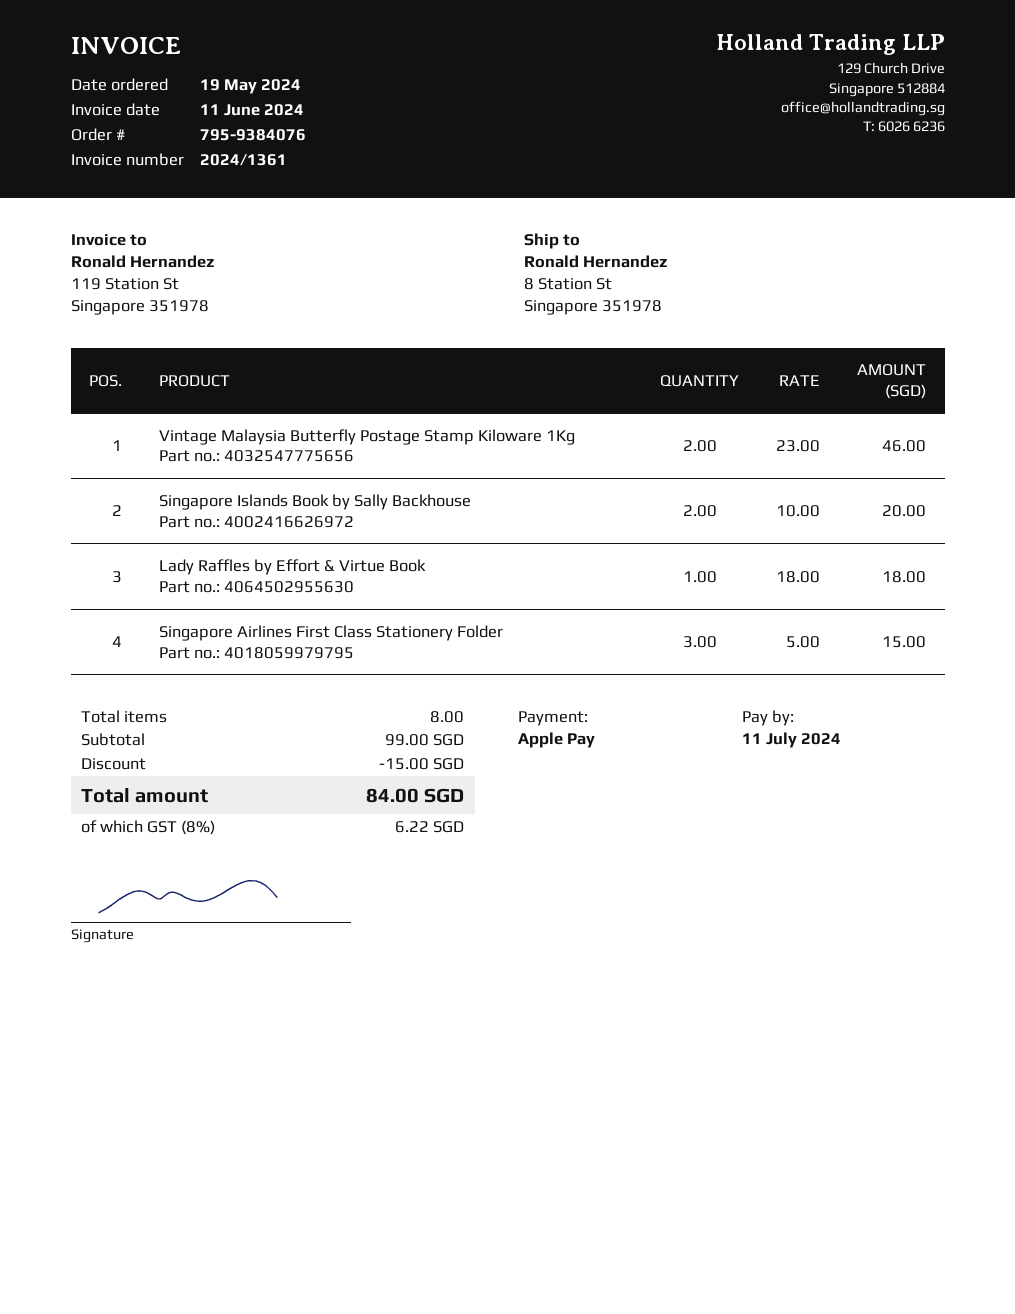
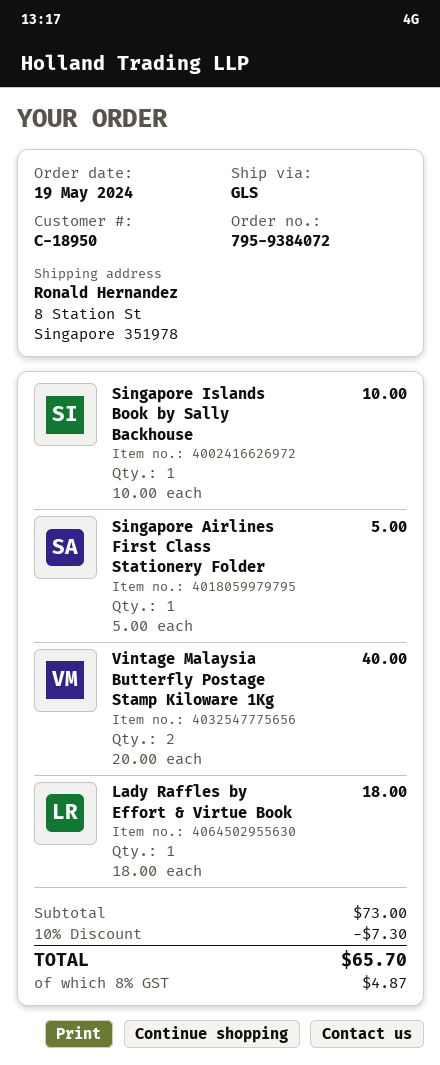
order number: 795-9384076 -> 795-9384072
Vintage Malaysia Butterfly Postage Stamp Kiloware 1Kg: 2 x 23.00 = 46.00 -> 2 x 20.00 = 40.00
Singapore Islands Book by Sally Backhouse: 2 x 10.00 = 20.00 -> 1 x 10.00 = 10.00
Singapore Airlines First Class Stationery Folder: 3 x 5.00 = 15.00 -> 1 x 5.00 = 5.00
subtotal: 99.00 -> 73.00
discount: 15.00 -> 7.30
tax: 8% = 6.22 -> 8% = 4.87
total: 84.00 -> 65.70

